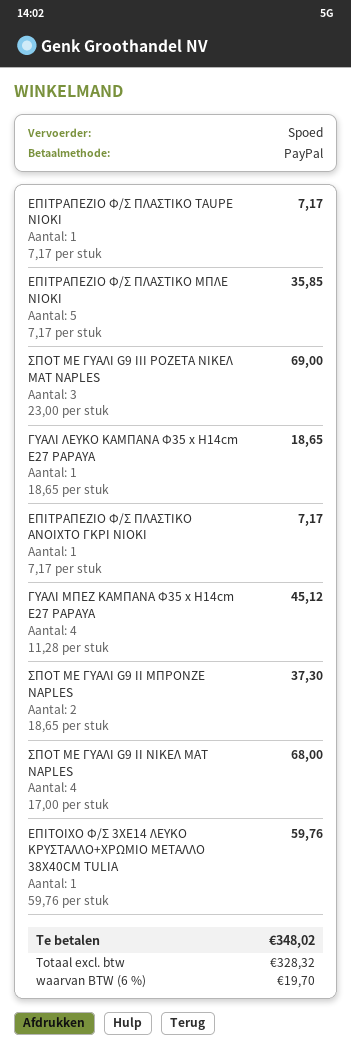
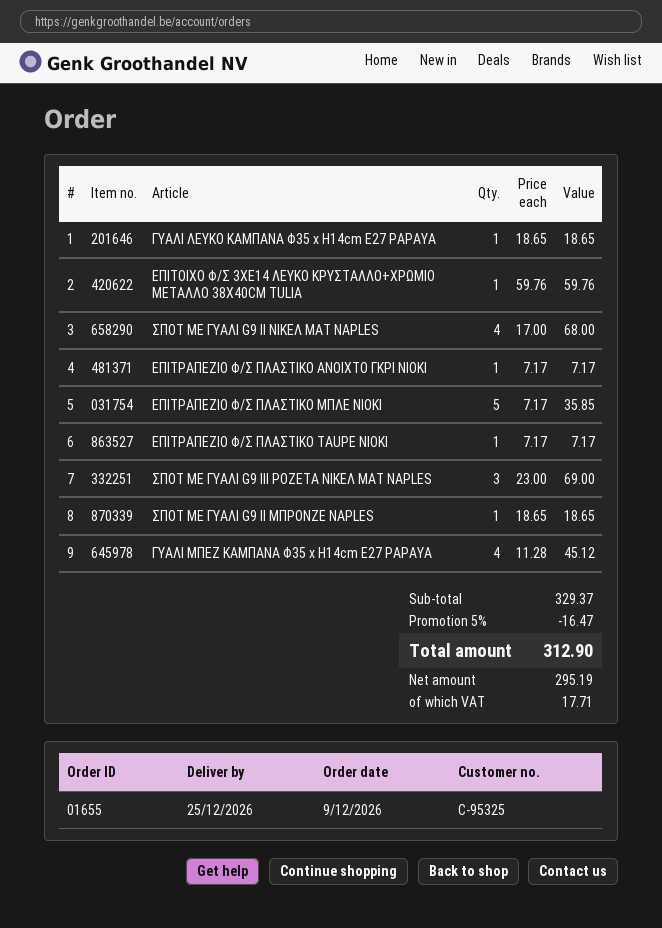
ΣΠΟΤ ΜΕ ΓΥΑΛΙ G9 II ΜΠΡΟΝΖΕ NAPLES: 2 x 18.65 = 37.30 -> 1 x 18.65 = 18.65
discount: none -> 5% = 16.47
net: 328.32 -> 295.19
tax: 19.70 -> 17.71
total: 348.02 -> 312.90

